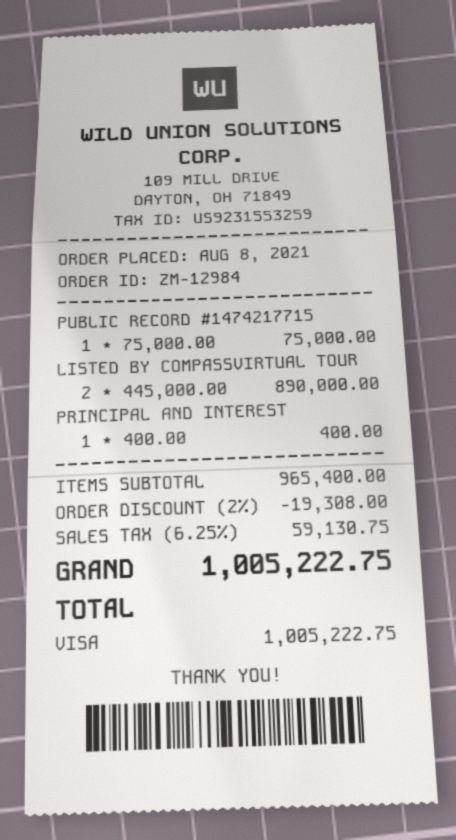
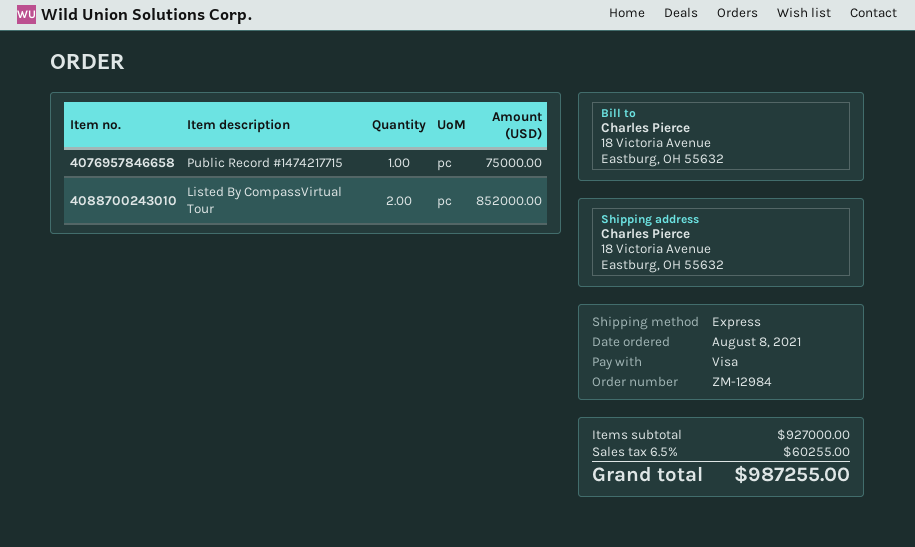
LISTED BY COMPASSVIRTUAL TOUR: 2 for 890000.00 -> 2 for 852000.00
PRINCIPAL AND INTEREST: 1 for 400.00 -> none
subtotal: 965400.00 -> 927000.00
discount: 2% = 19308.00 -> none
tax: 6.25% = 59130.75 -> 6.5% = 60255.00
total: 1005222.75 -> 987255.00

